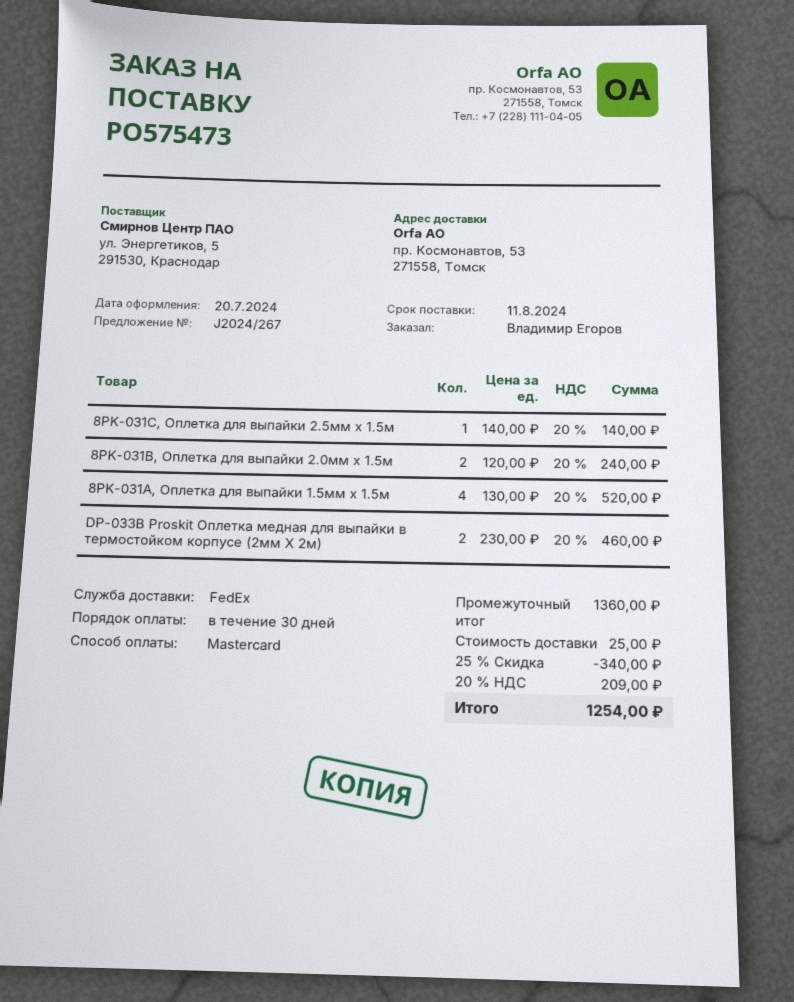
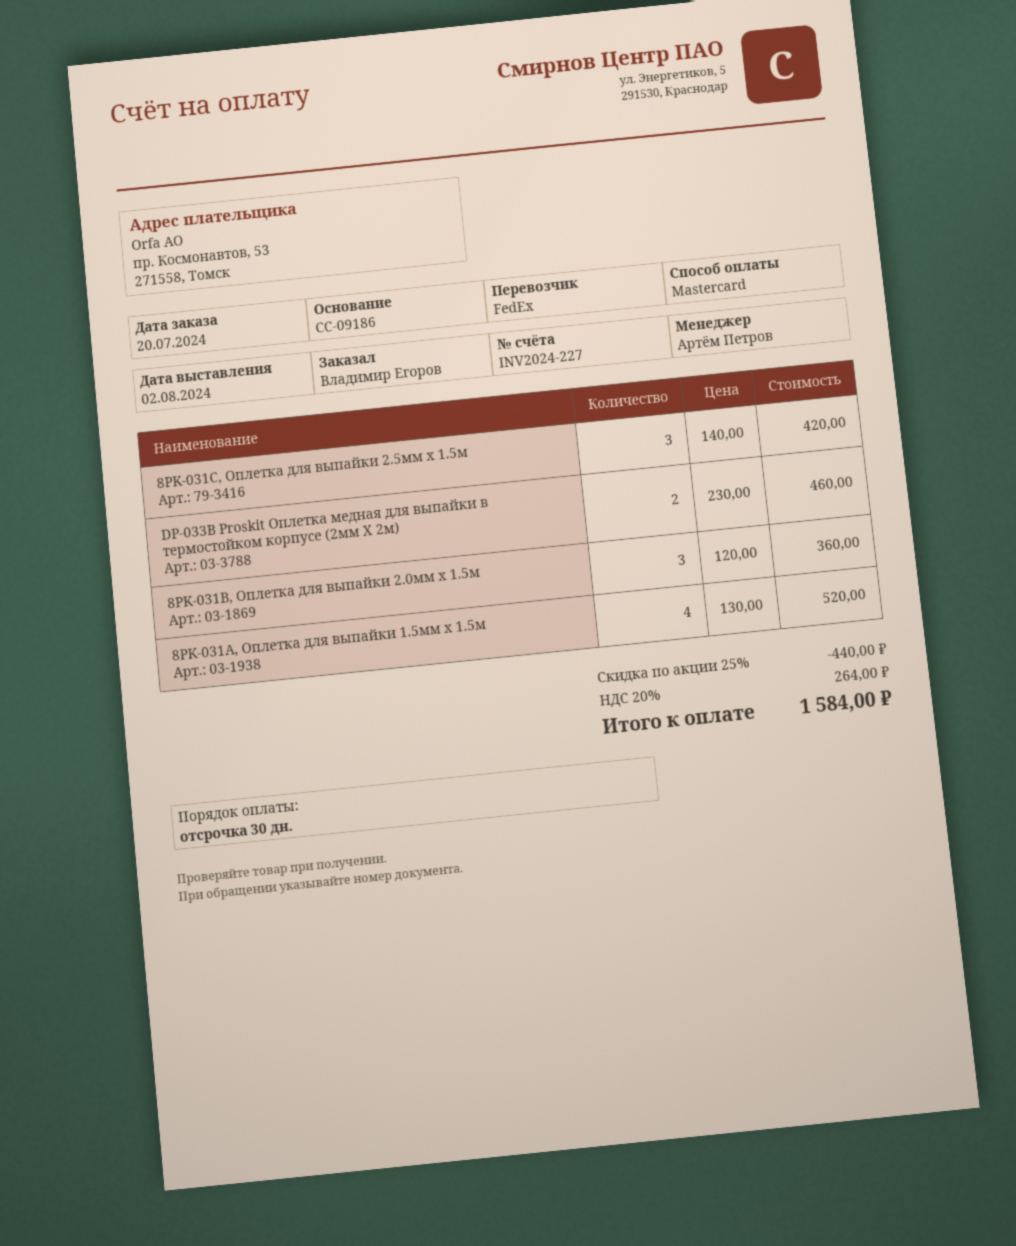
8PK-031C, Оплетка для выпайки 2.5мм х 1.5м: 1 x 140.00 = 140.00 -> 3 x 140.00 = 420.00
8PK-031B, Оплетка для выпайки 2.0мм х 1.5м: 2 x 120.00 = 240.00 -> 3 x 120.00 = 360.00
discount: 25% = 340.00 -> 25% = 440.00
shipping: 25.00 -> none
tax: 20% = 209.00 -> 20% = 264.00
total: 1254.00 -> 1584.00

